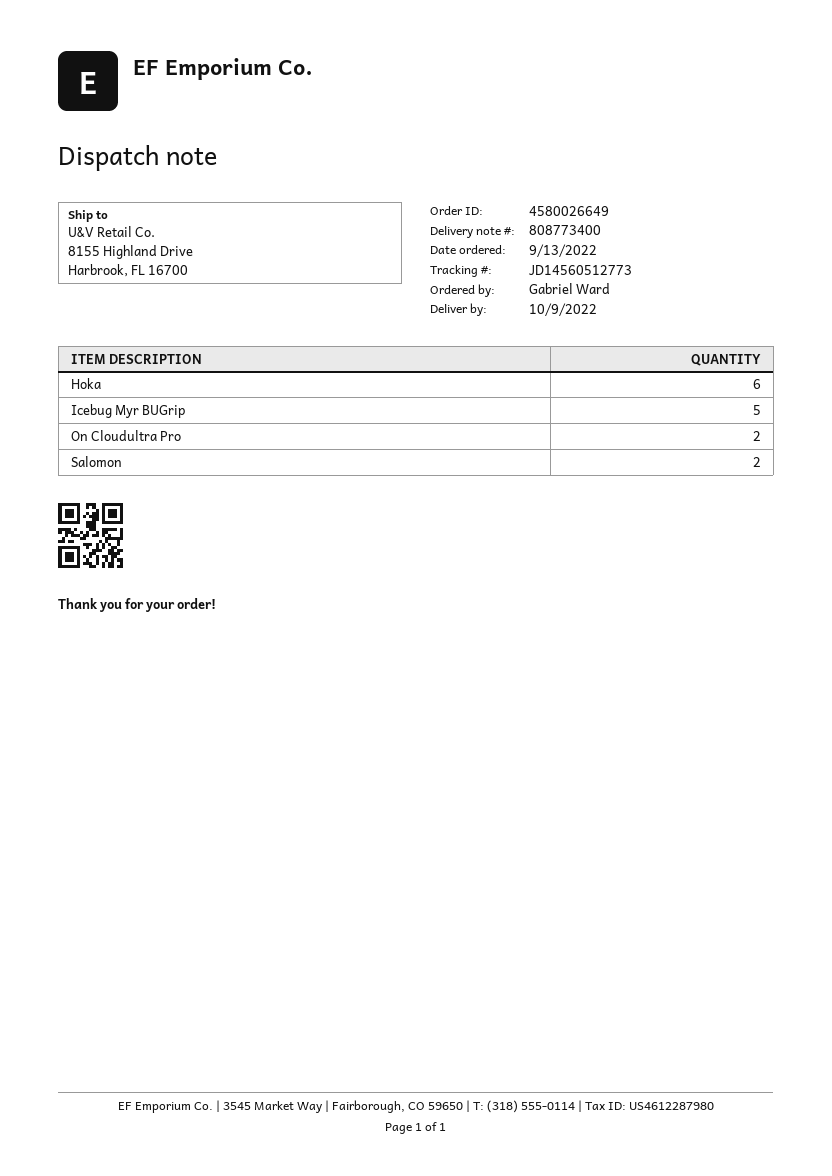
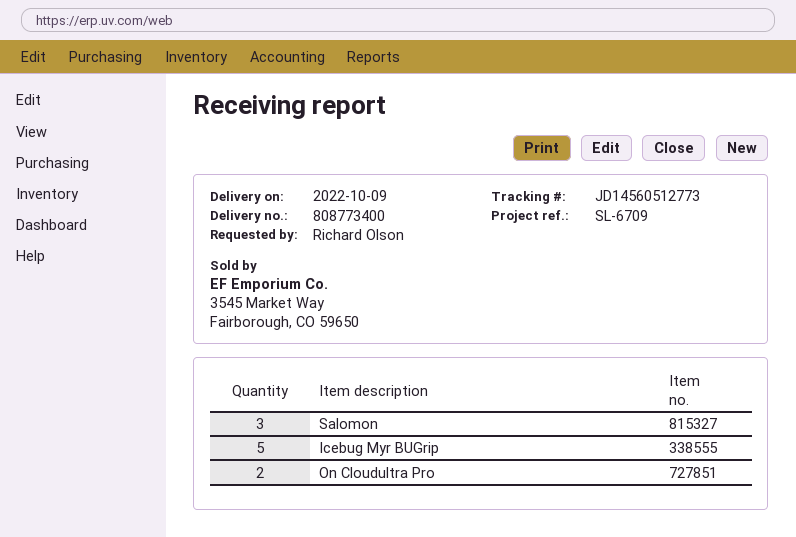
ordered by: Gabriel Ward -> Richard Olson
Hoka: 6 -> none
Salomon: 2 -> 3

